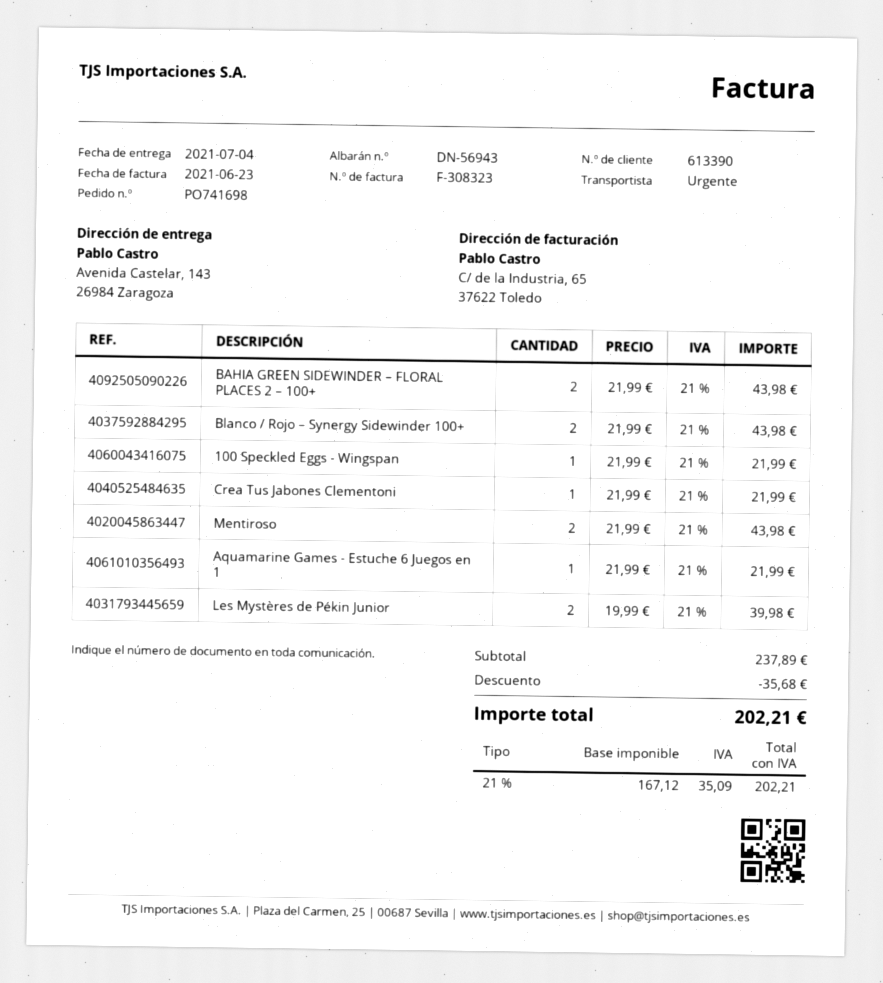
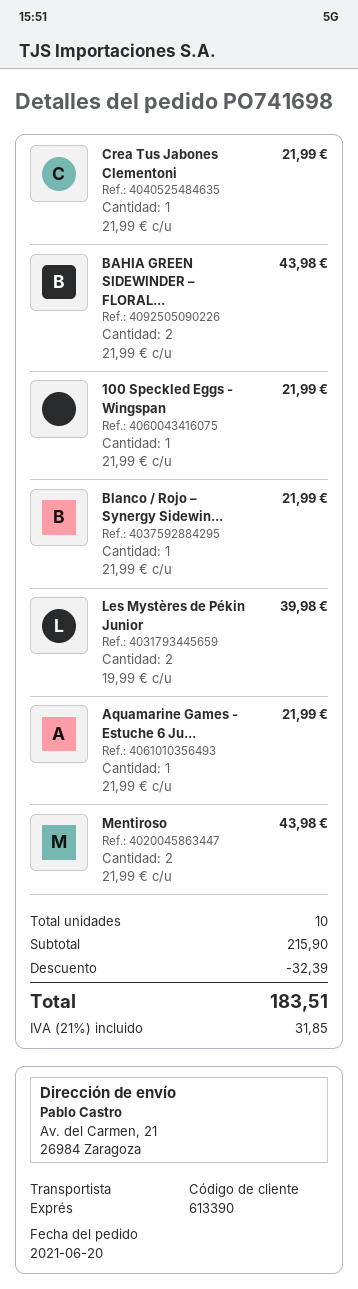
ship to: Avenida Castelar, 143, 26984 Zaragoza -> Av. del Carmen, 21, 26984 Zaragoza
Blanco / Rojo – Synergy Sidewinder 100+: 2 x 21.99 = 43.98 -> 1 x 21.99 = 21.99
subtotal: 237.89 -> 215.90
discount: 35.68 -> 32.39
tax: 21% = 35.09 -> 21% = 31.85
total: 202.21 -> 183.51

